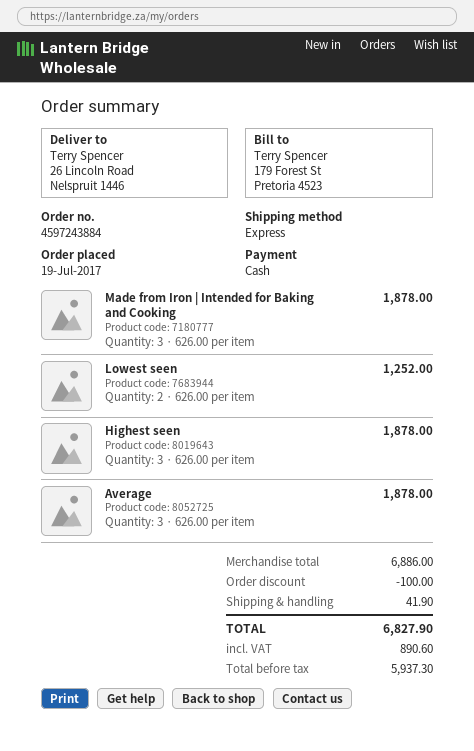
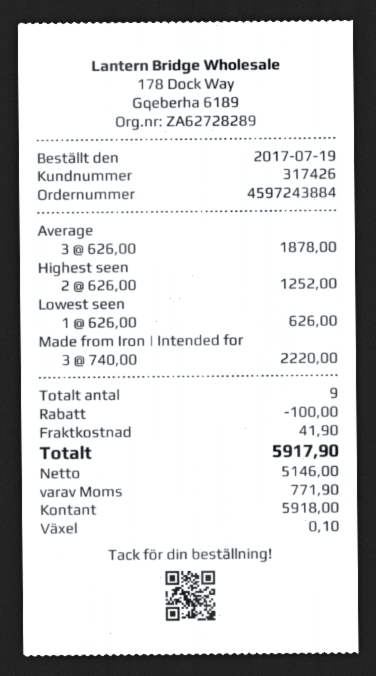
Made from Iron | Intended for Baking and Cooking: 3 x 626.00 = 1878.00 -> 3 x 740.00 = 2220.00
Lowest seen: 2 x 626.00 = 1252.00 -> 1 x 626.00 = 626.00
Highest seen: 3 x 626.00 = 1878.00 -> 2 x 626.00 = 1252.00
net: 5937.30 -> 5146.00
tax: 890.60 -> 771.90
total: 6827.90 -> 5917.90

